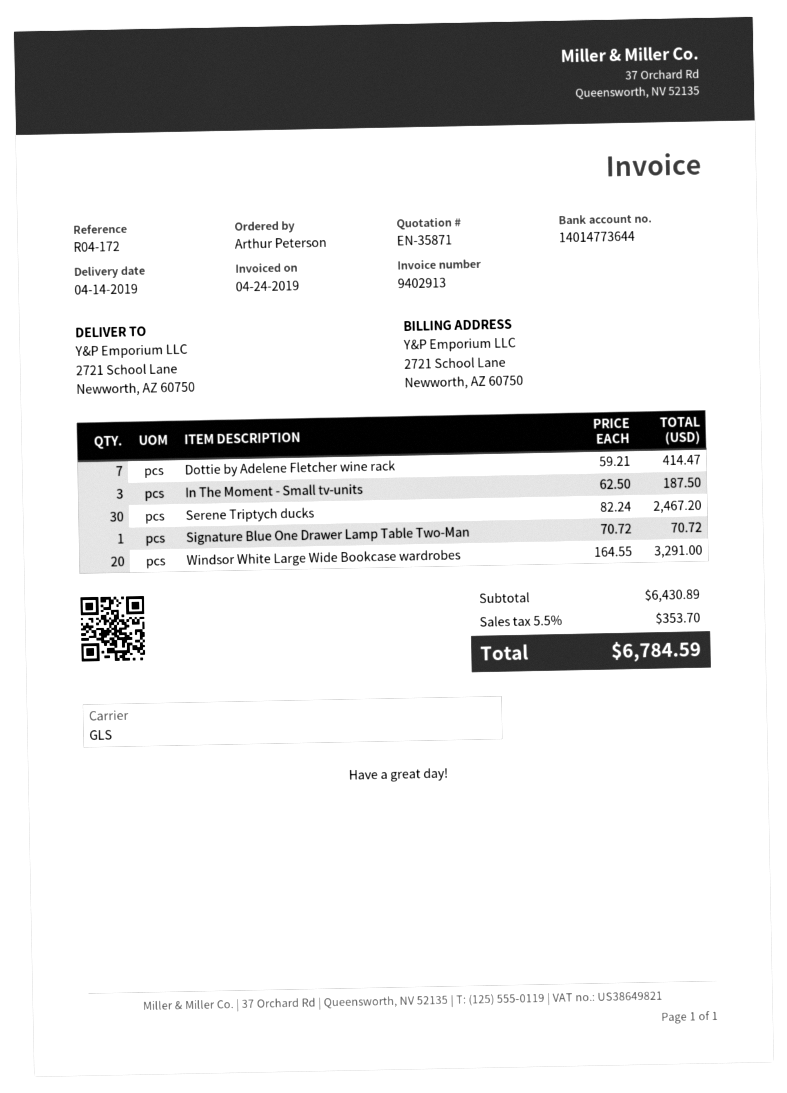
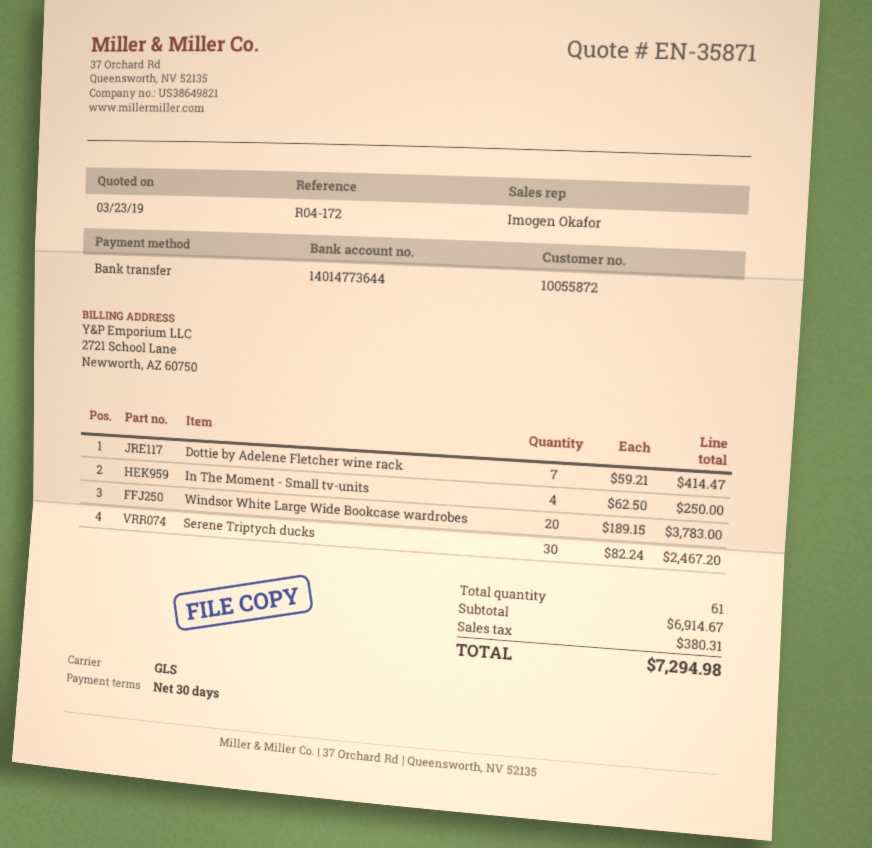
In The Moment - Small tv-units: 3 x 62.50 = 187.50 -> 4 x 62.50 = 250.00
Signature Blue One Drawer Lamp Table Two-Man: 1 x 70.72 = 70.72 -> none
Windsor White Large Wide Bookcase wardrobes: 20 x 164.55 = 3291.00 -> 20 x 189.15 = 3783.00
subtotal: 6430.89 -> 6914.67
tax: 353.70 -> 380.31
total: 6784.59 -> 7294.98

